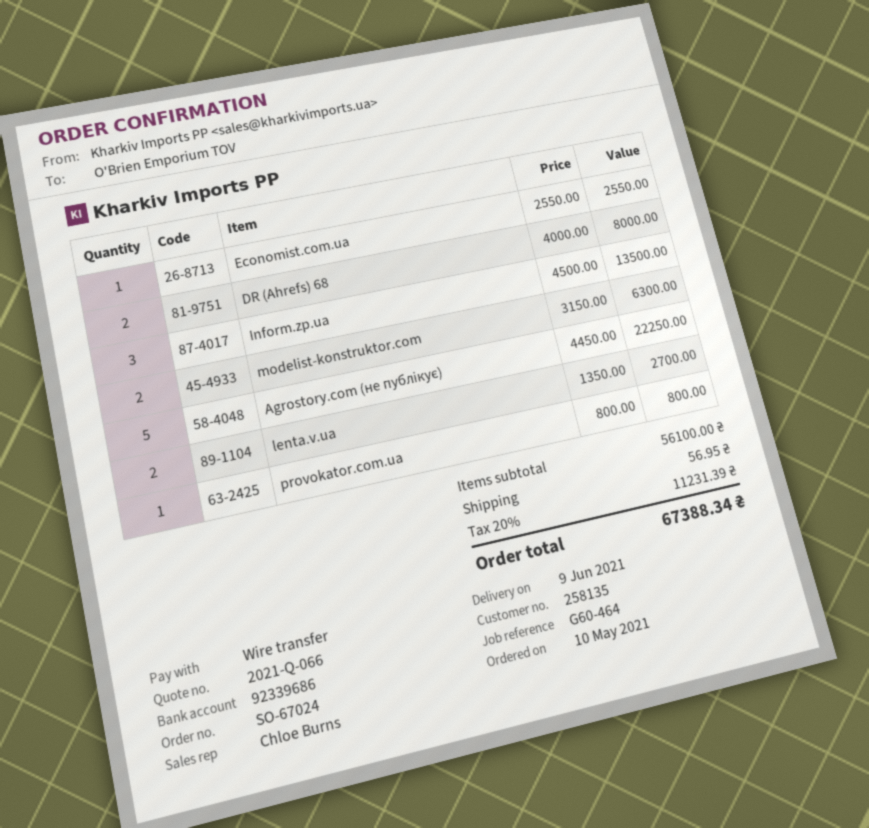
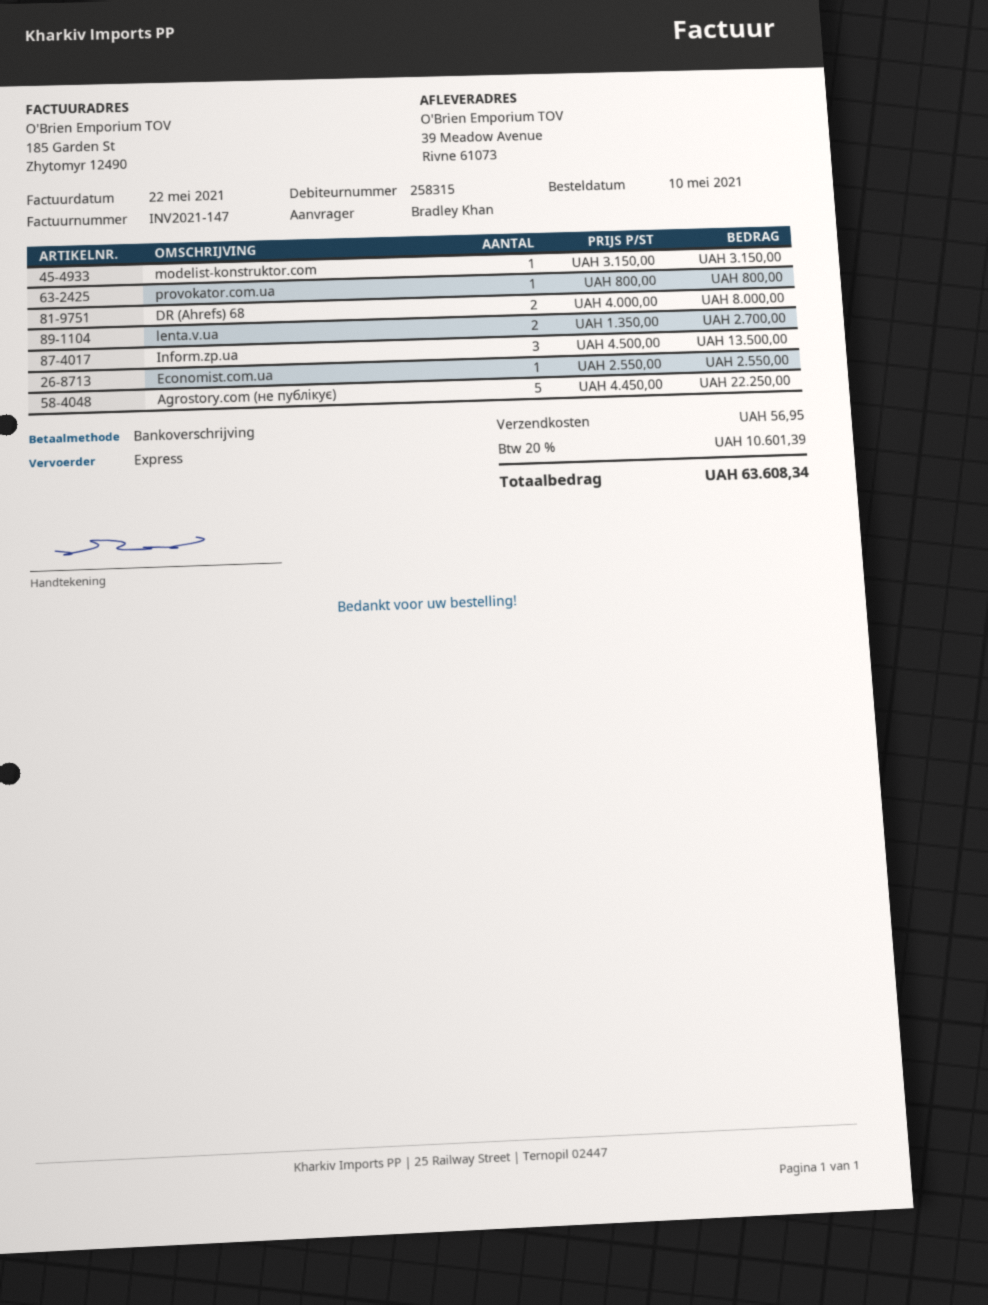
customer number: 258135 -> 258315
modelist-konstruktor.com: 2 x 3150.00 = 6300.00 -> 1 x 3150.00 = 3150.00
tax: 20% = 11231.39 -> 20% = 10601.39
total: 67388.34 -> 63608.34

